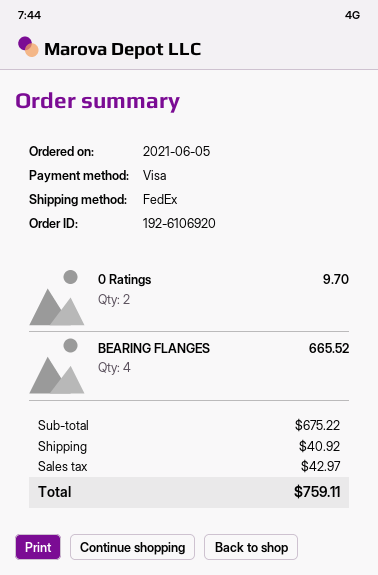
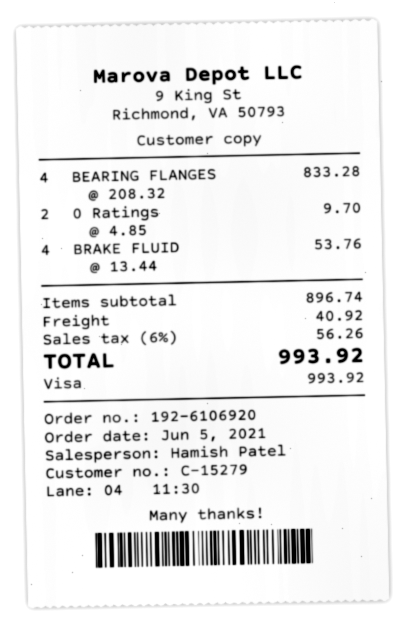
BEARING FLANGES: 4 for 665.52 -> 4 for 833.28
BRAKE FLUID: none -> 4 for 53.76
subtotal: 675.22 -> 896.74
tax: 42.97 -> 56.26
total: 759.11 -> 993.92

